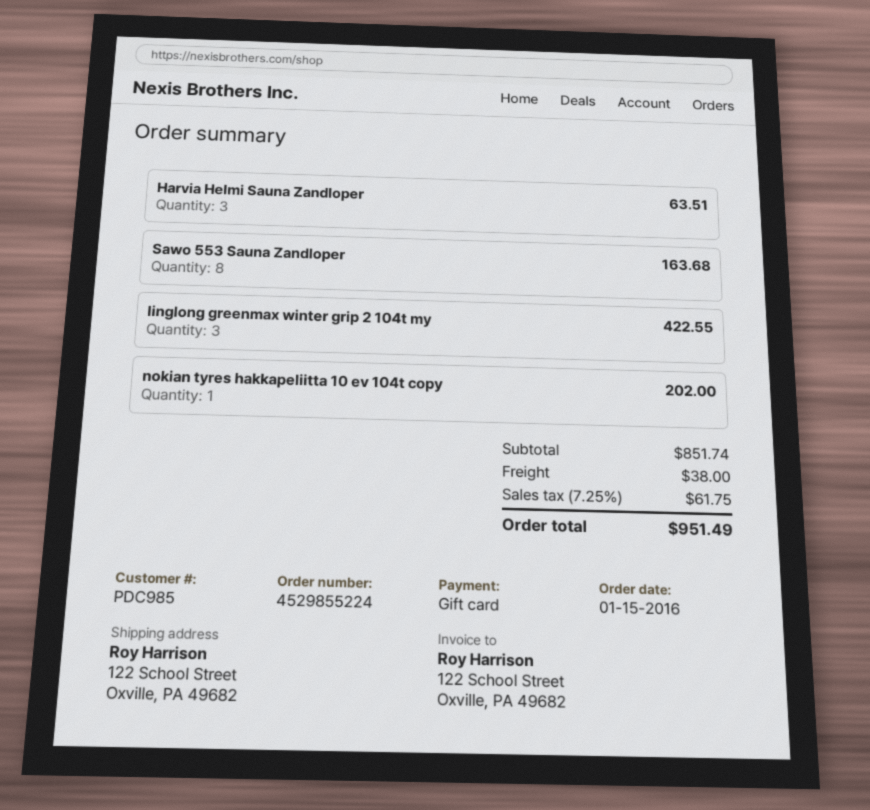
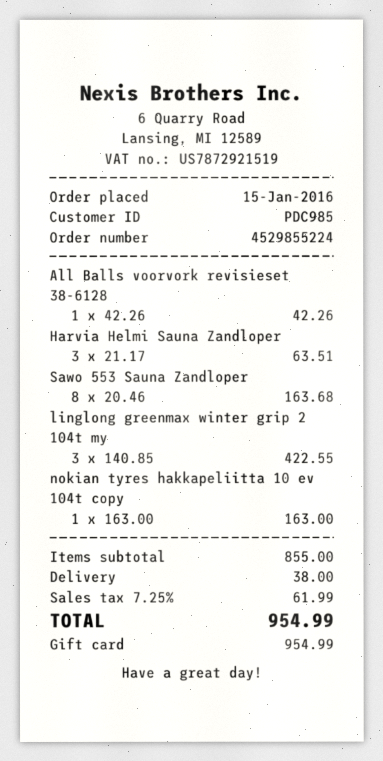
nokian tyres hakkapeliitta 10 ev 104t copy: 1 for 202.00 -> 1 for 163.00
All Balls voorvork revisieset 38-6128: none -> 1 for 42.26
subtotal: 851.74 -> 855.00
tax: 7.25% = 61.75 -> 7.25% = 61.99
total: 951.49 -> 954.99

